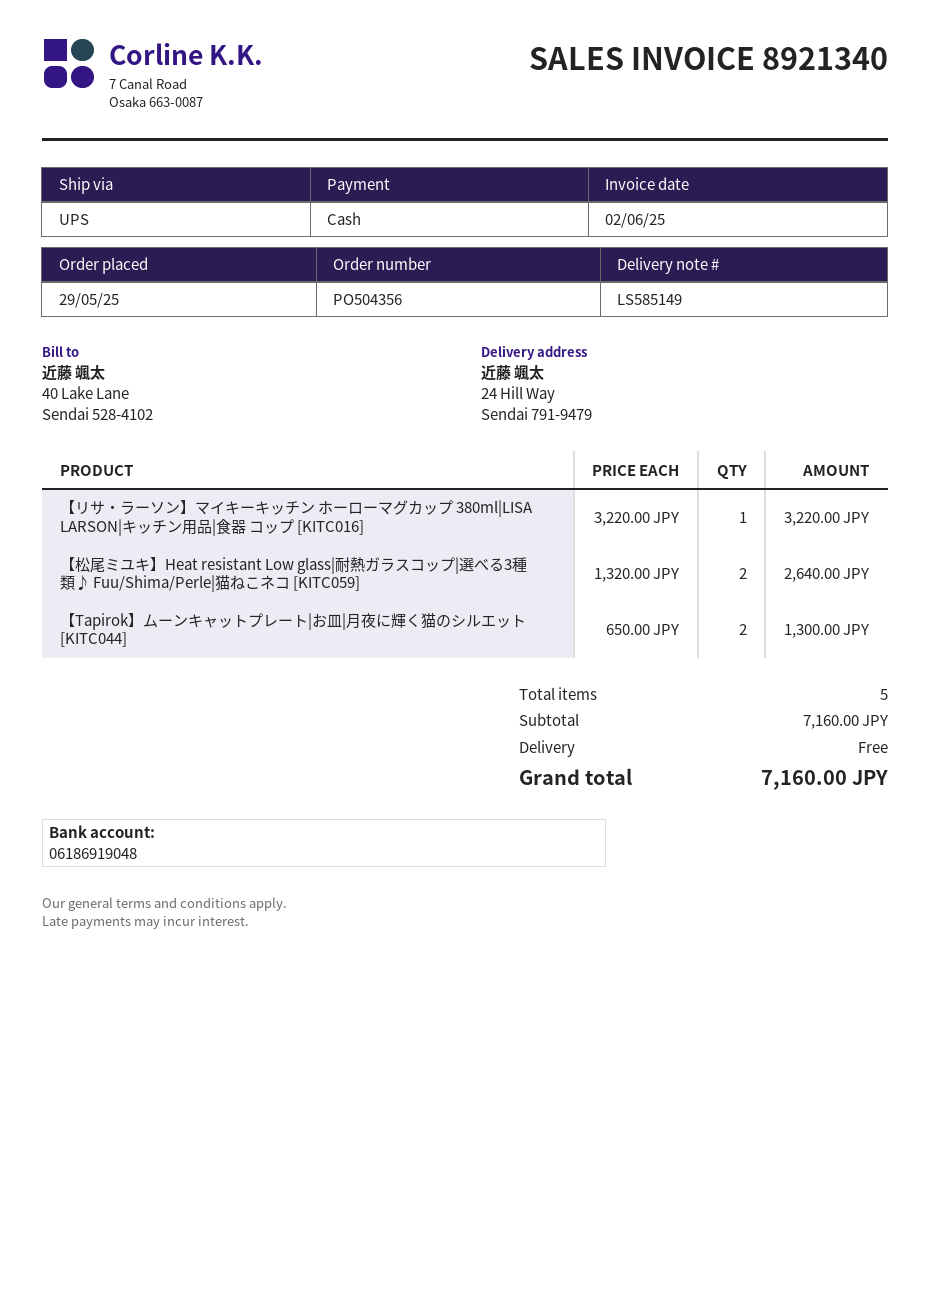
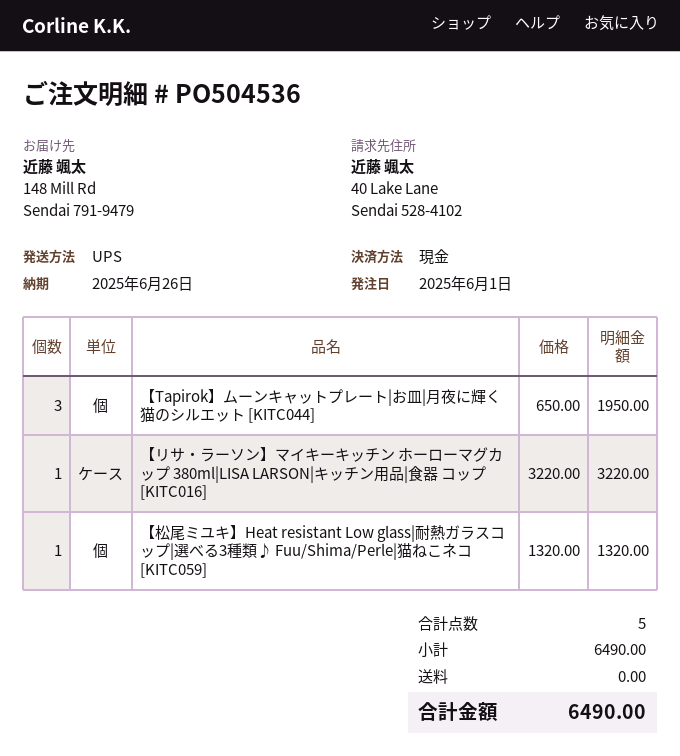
order number: PO504356 -> PO504536
order date: 2025-05-29 -> 2025-06-01
ship to: 24 Hill Way, Sendai 791-9479 -> 148 Mill Rd, Sendai 791-9479
【松尾ミユキ】Heat resistant Low glass|耐熱ガラスコップ|選べる3種類♪ Fuu/Shima/Perle|猫ねこネコ [KITC059]: 2 x 1320.00 = 2640.00 -> 1 x 1320.00 = 1320.00
【Tapirok】ムーンキャットプレート|お皿|月夜に輝く猫のシルエット [KITC044]: 2 x 650.00 = 1300.00 -> 3 x 650.00 = 1950.00
subtotal: 7160.00 -> 6490.00
total: 7160.00 -> 6490.00

